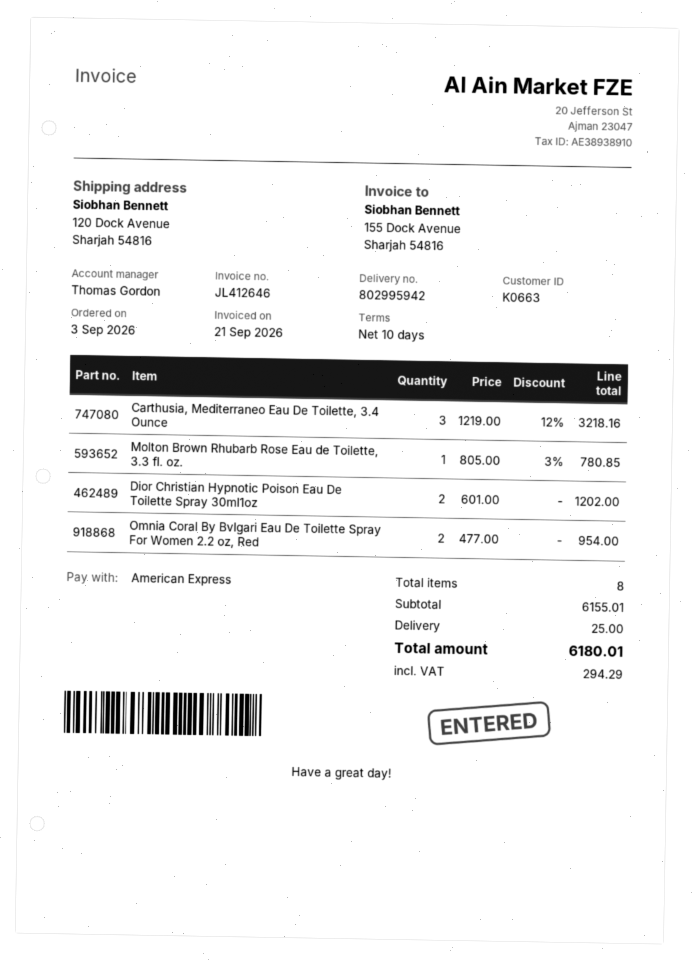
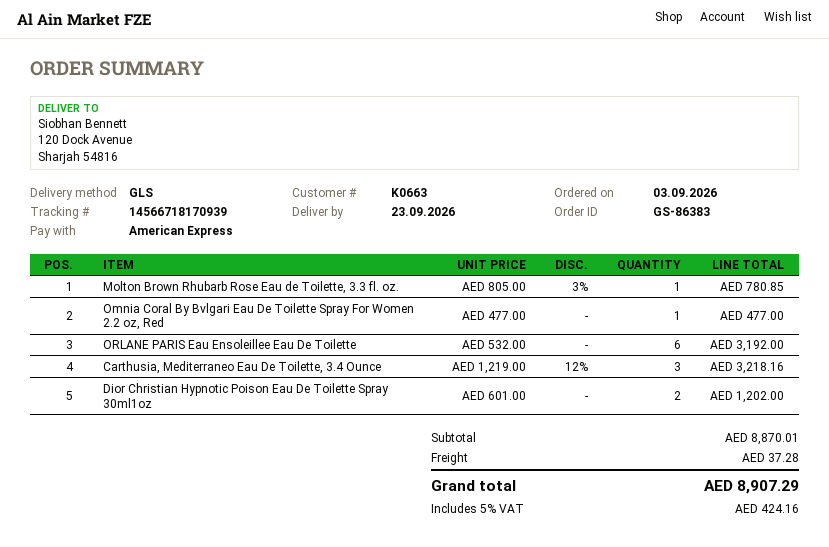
Omnia Coral By Bvlgari Eau De Toilette Spray For Women 2.2 oz, Red: 2 x 477.00 = 954.00 -> 1 x 477.00 = 477.00
ORLANE PARIS Eau Ensoleillee Eau De Toilette: none -> 6 x 532.00 = 3192.00
subtotal: 6155.01 -> 8870.01
shipping: 25.00 -> 37.28
tax: 294.29 -> 424.16
total: 6180.01 -> 8907.29

